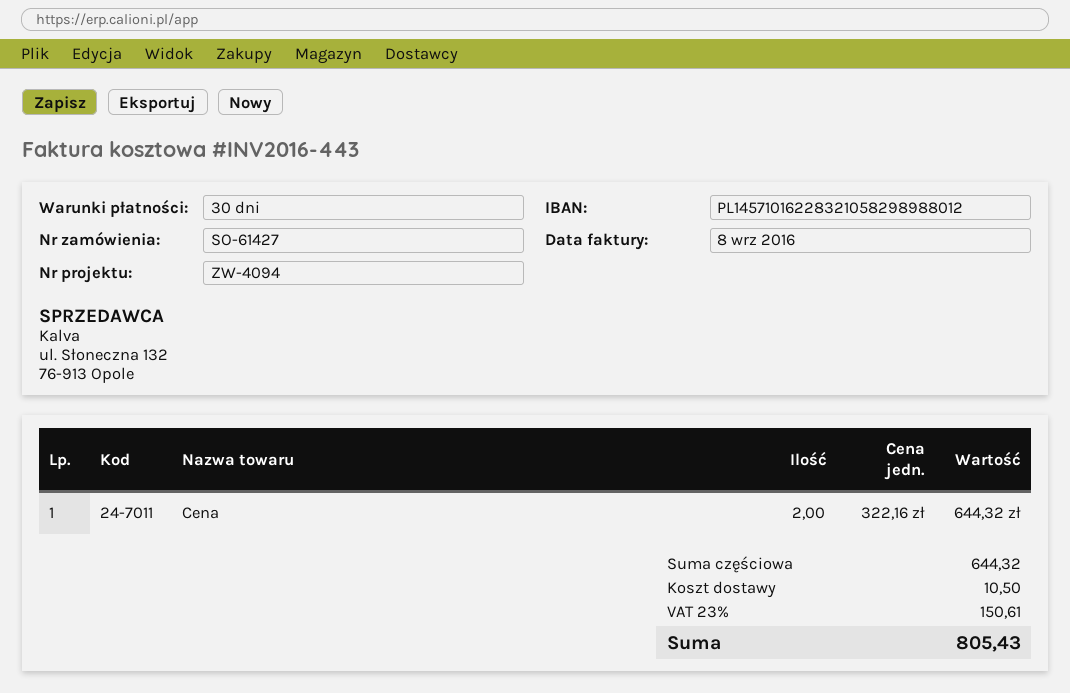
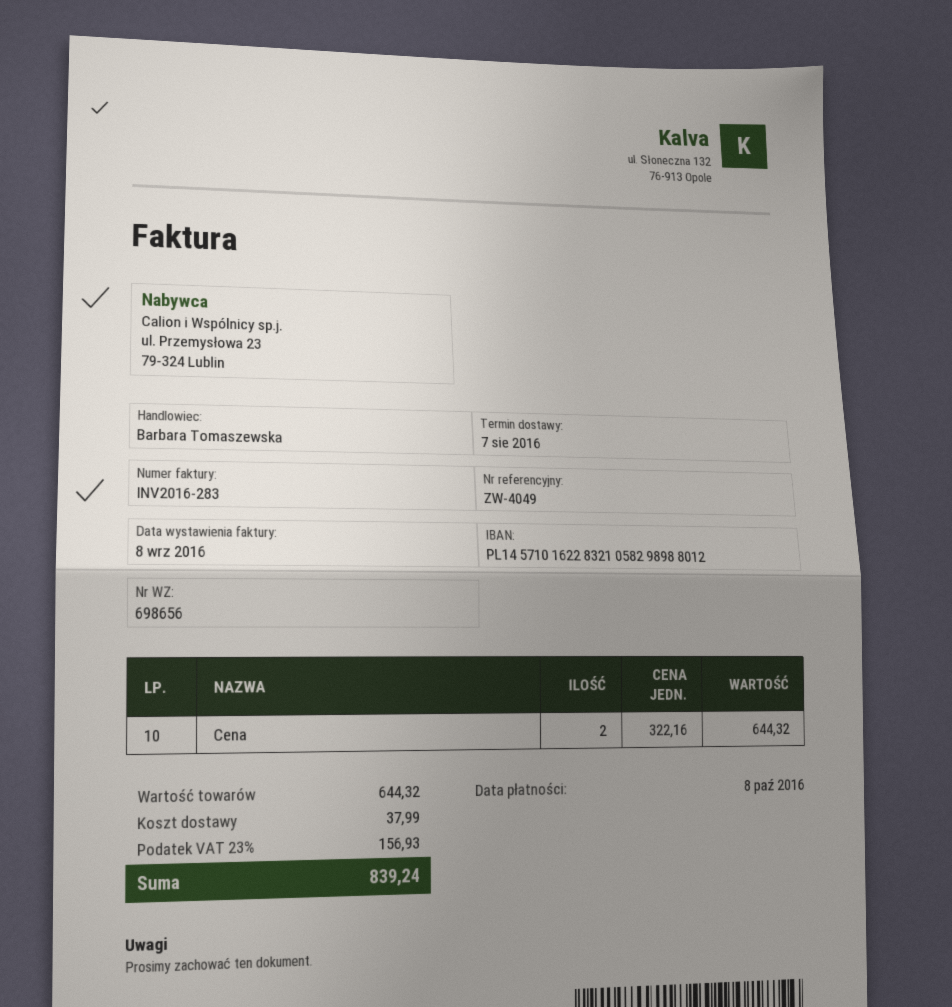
invoice number: INV2016-443 -> INV2016-283
reference: ZW-4094 -> ZW-4049
shipping: 10.50 -> 37.99
tax: 23% = 150.61 -> 23% = 156.93
total: 805.43 -> 839.24

